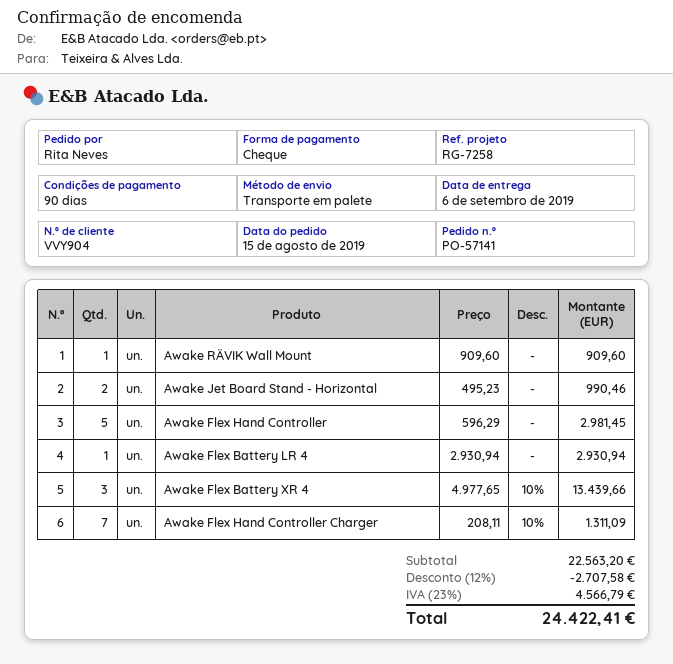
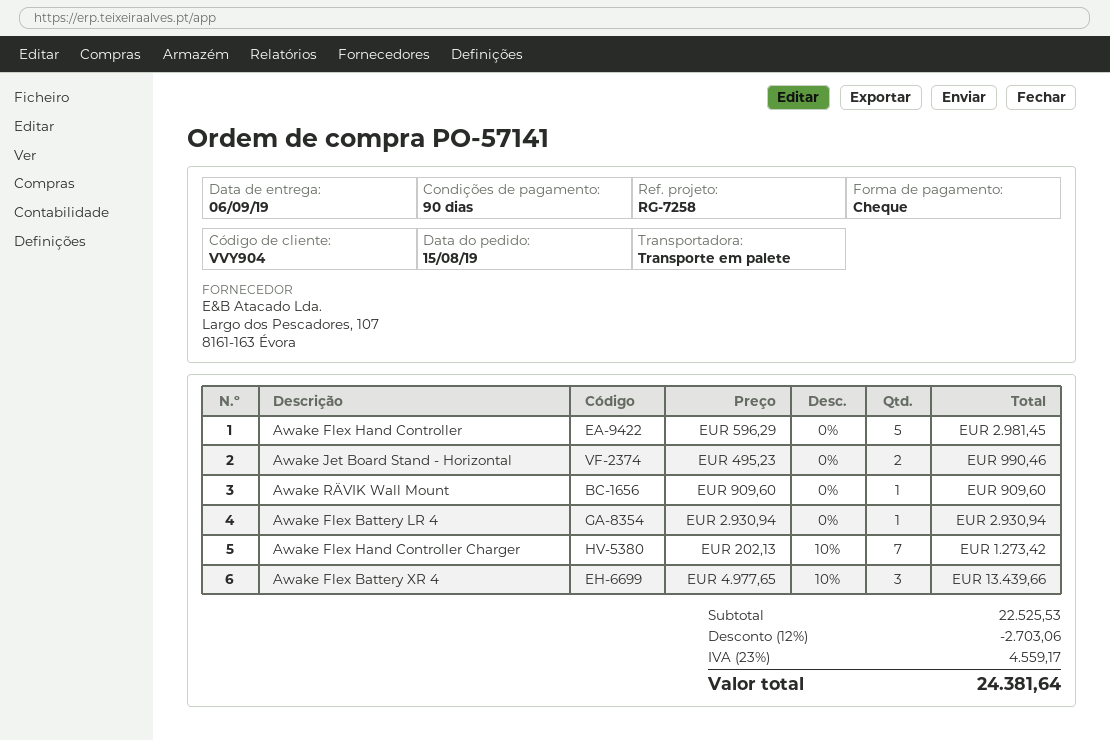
Awake Flex Hand Controller Charger: 7 x 208.11 - 10% = 1311.09 -> 7 x 202.13 - 10% = 1273.42
subtotal: 22563.20 -> 22525.53
discount: 12% = 2707.58 -> 12% = 2703.06
tax: 23% = 4566.79 -> 23% = 4559.17
total: 24422.41 -> 24381.64

